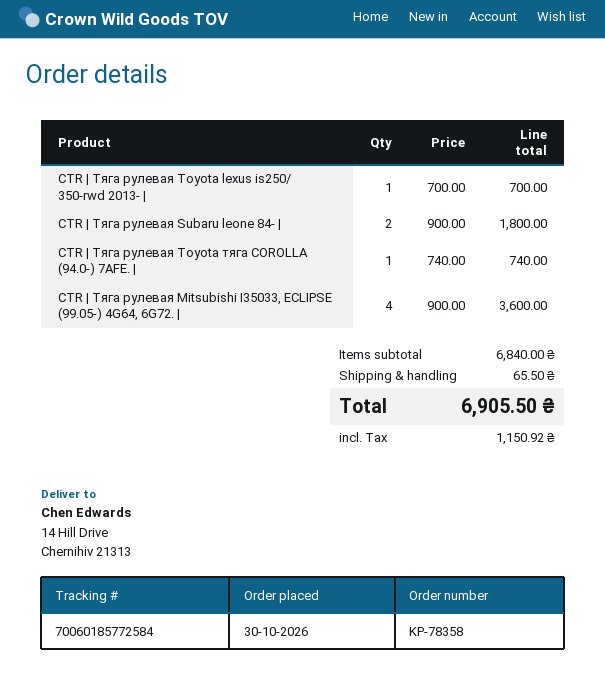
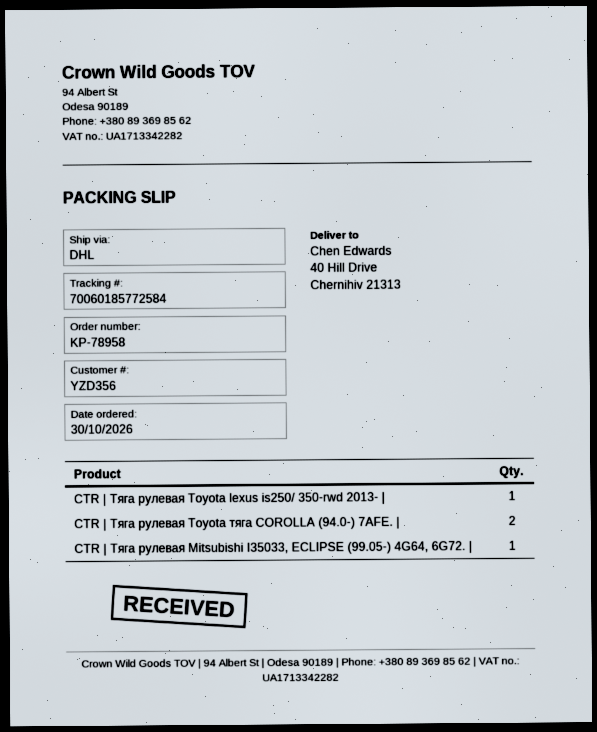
order number: KP-78358 -> KP-78958
ship to: 14 Hill Drive, Chernihiv 21313 -> 40 Hill Drive, Chernihiv 21313
CTR | Тяга рулевая Subaru leone 84- |: 2 -> none
CTR | Тяга рулевая Toyota тяга COROLLA (94.0-) 7AFE. |: 1 -> 2
CTR | Тяга рулевая Mitsubishi I35033, ECLIPSE (99.05-) 4G64, 6G72. |: 4 -> 1

